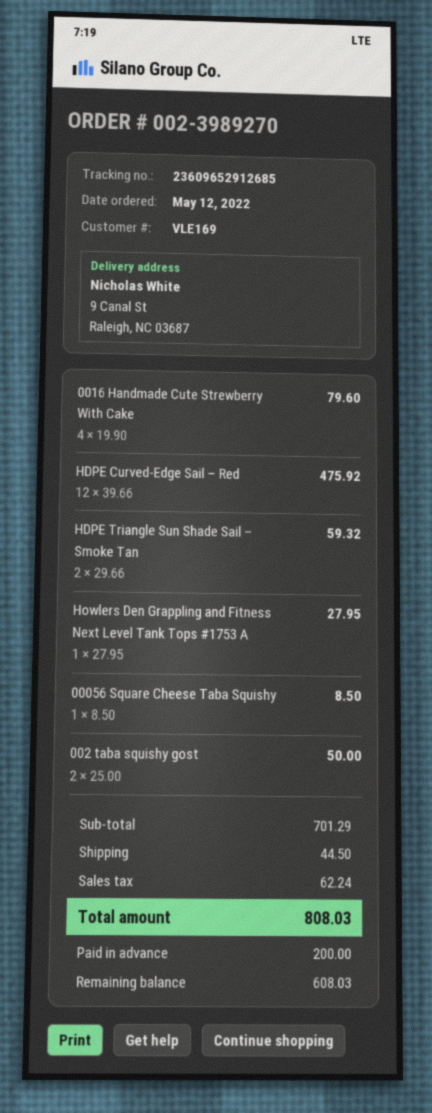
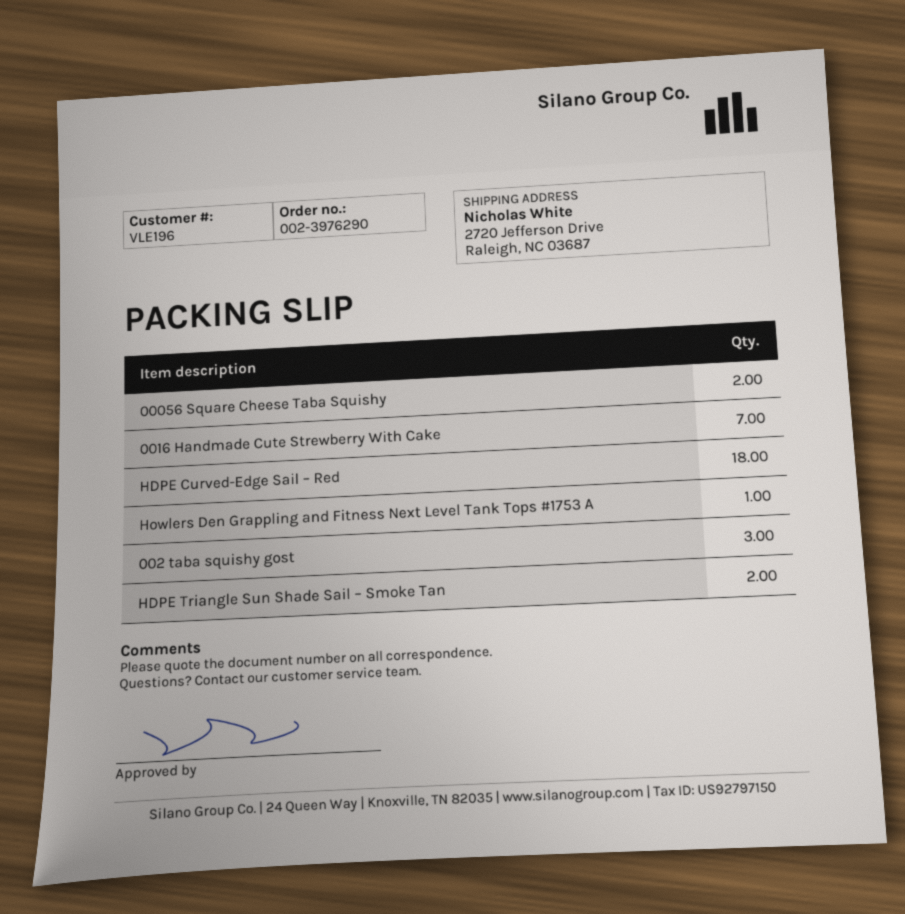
order number: 002-3989270 -> 002-3976290
customer number: VLE169 -> VLE196
ship to: 9 Canal St, Raleigh, NC 03687 -> 2720 Jefferson Drive, Raleigh, NC 03687
0016 Handmade Cute Strewberry With Cake: 4 -> 7
HDPE Curved-Edge Sail – Red: 12 -> 18
00056 Square Cheese Taba Squishy: 1 -> 2
002 taba squishy gost: 2 -> 3

